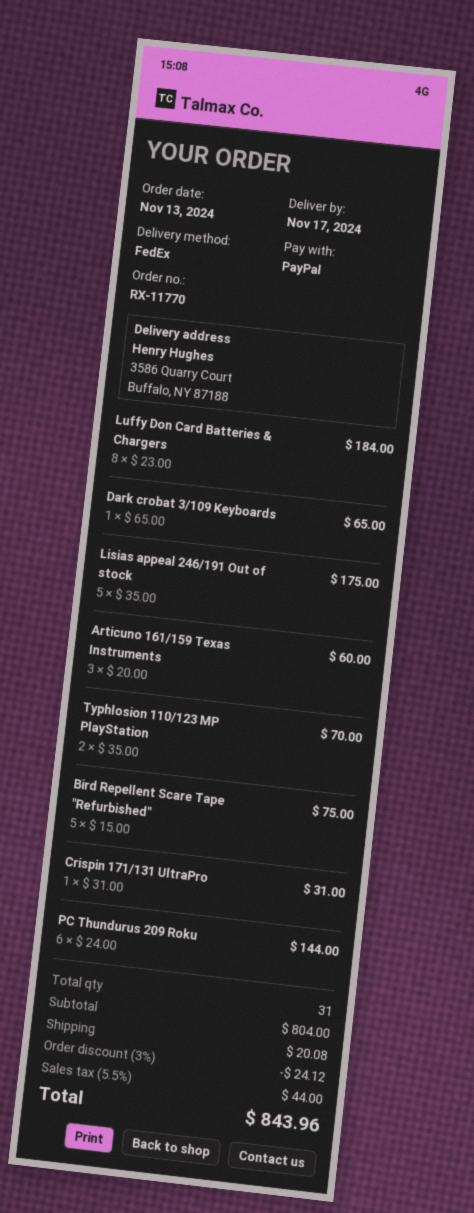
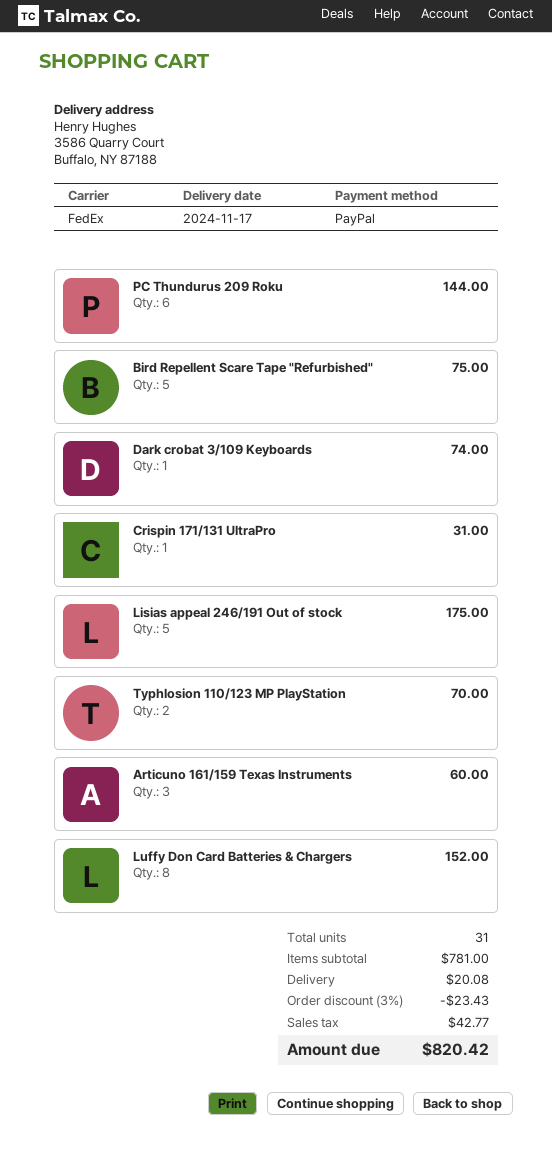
Luffy Don Card Batteries & Chargers: 8 for 184.00 -> 8 for 152.00
Dark crobat 3/109 Keyboards: 1 for 65.00 -> 1 for 74.00
subtotal: 804.00 -> 781.00
discount: 3% = 24.12 -> 3% = 23.43
tax: 44.00 -> 42.77
total: 843.96 -> 820.42

